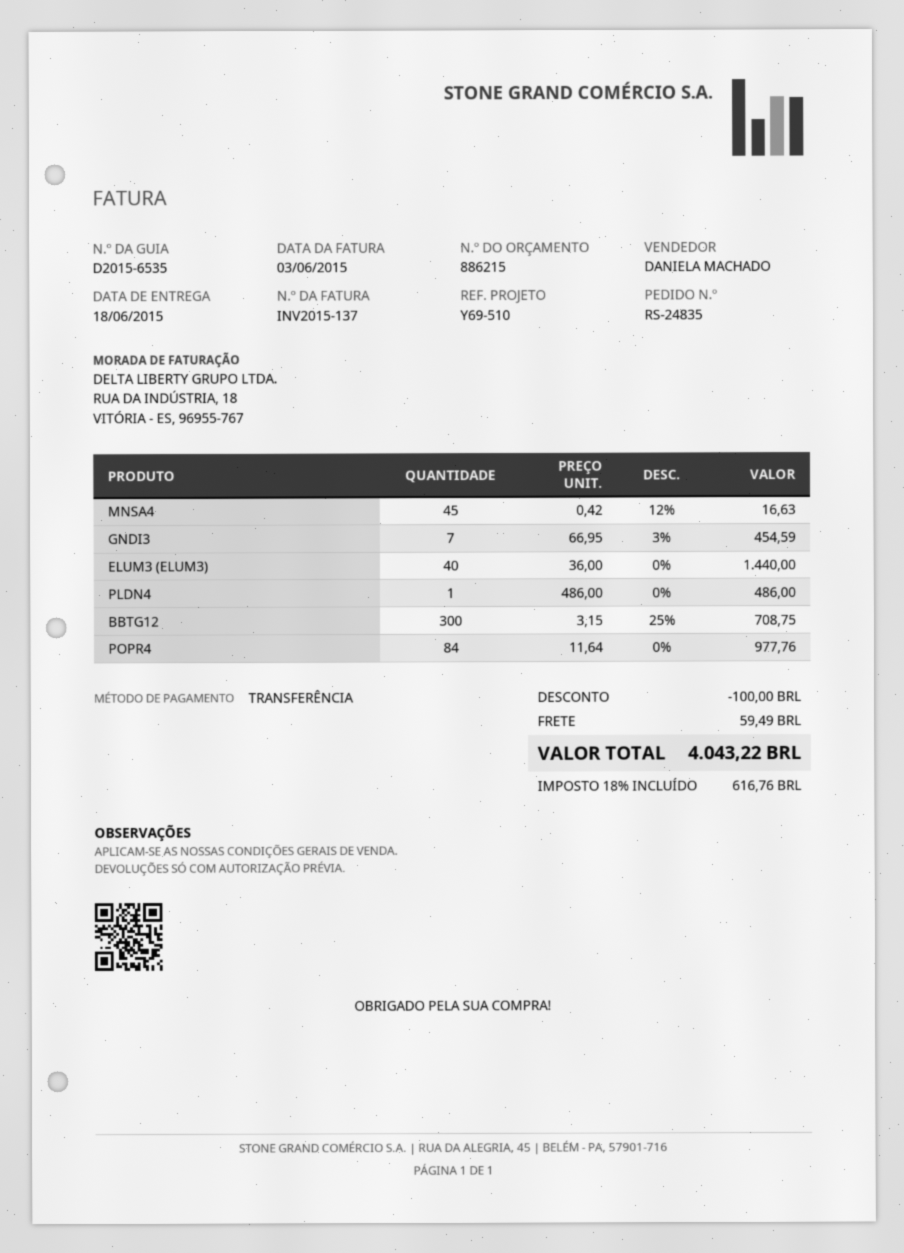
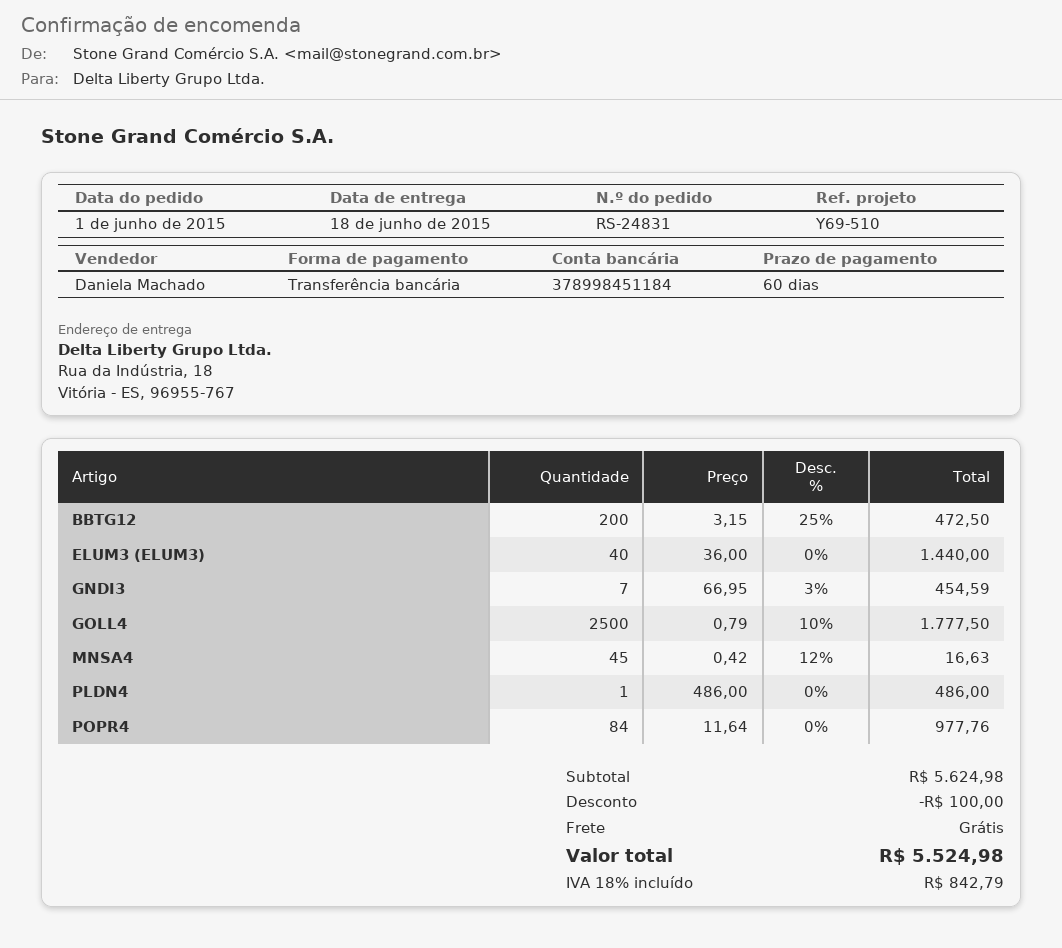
order number: RS-24835 -> RS-24831
BBTG12: 300 x 3.15 - 25% = 708.75 -> 200 x 3.15 - 25% = 472.50
GOLL4: none -> 2500 x 0.79 - 10% = 1777.50
shipping: 59.49 -> 0.00
tax: 18% = 616.76 -> 18% = 842.79
total: 4043.22 -> 5524.98

